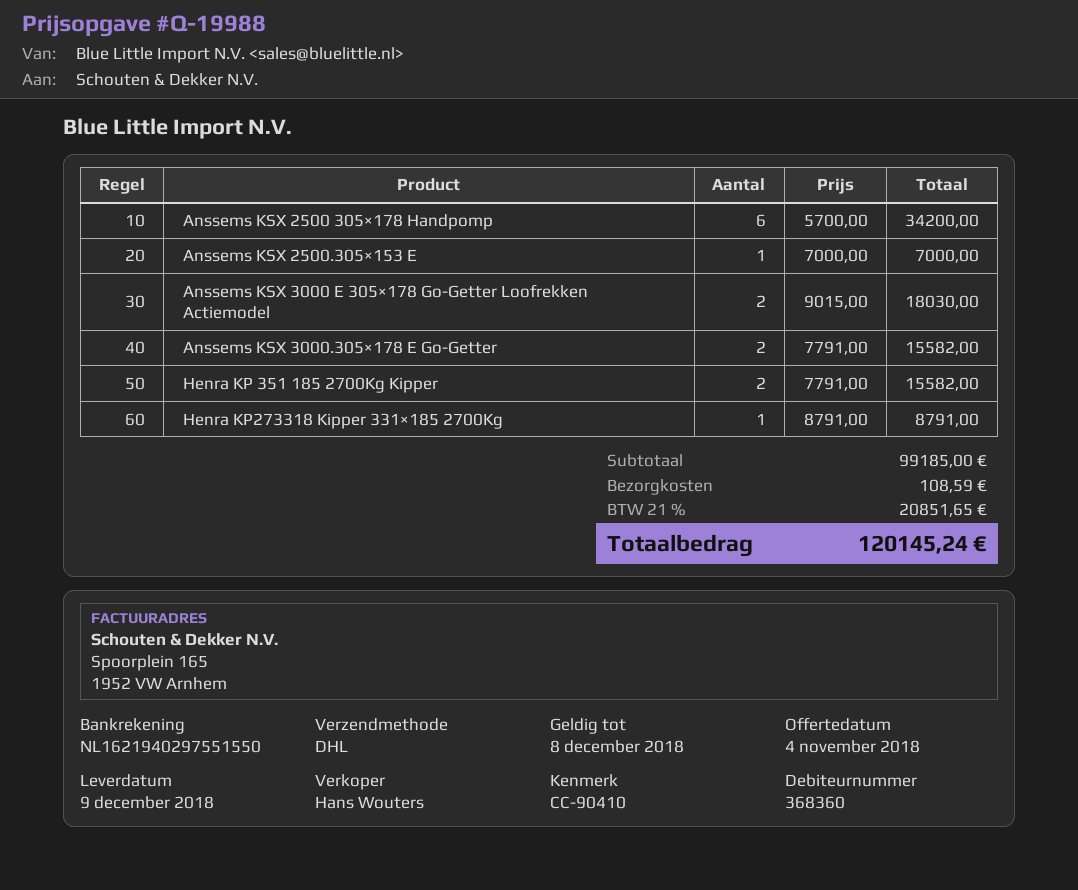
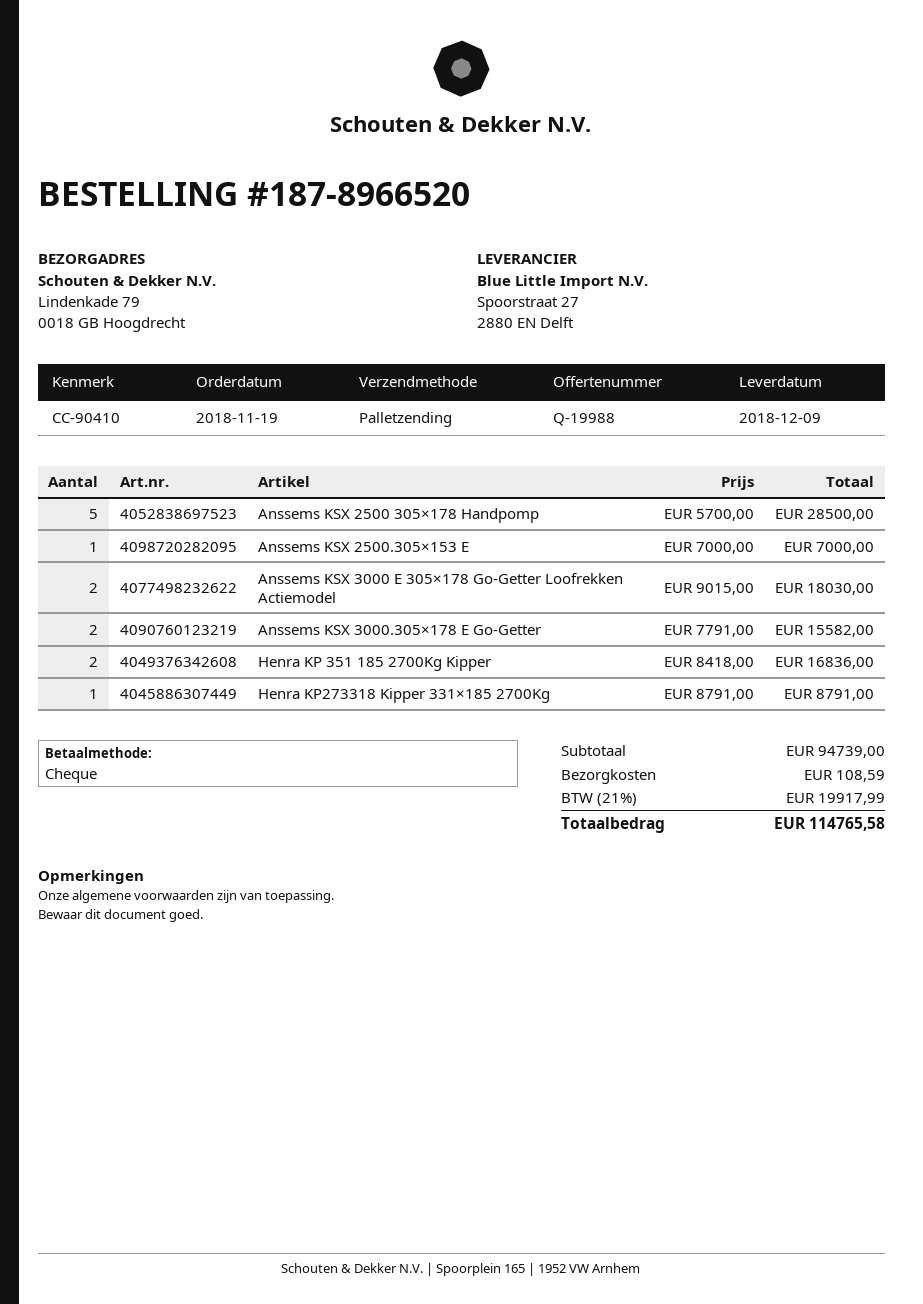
shipping method: DHL -> pallet freight
Anssems KSX 2500 305×178 Handpomp: 6 x 5700.00 = 34200.00 -> 5 x 5700.00 = 28500.00
Henra KP 351 185 2700Kg Kipper: 2 x 7791.00 = 15582.00 -> 2 x 8418.00 = 16836.00
subtotal: 99185.00 -> 94739.00
tax: 21% = 20851.65 -> 21% = 19917.99
total: 120145.24 -> 114765.58

